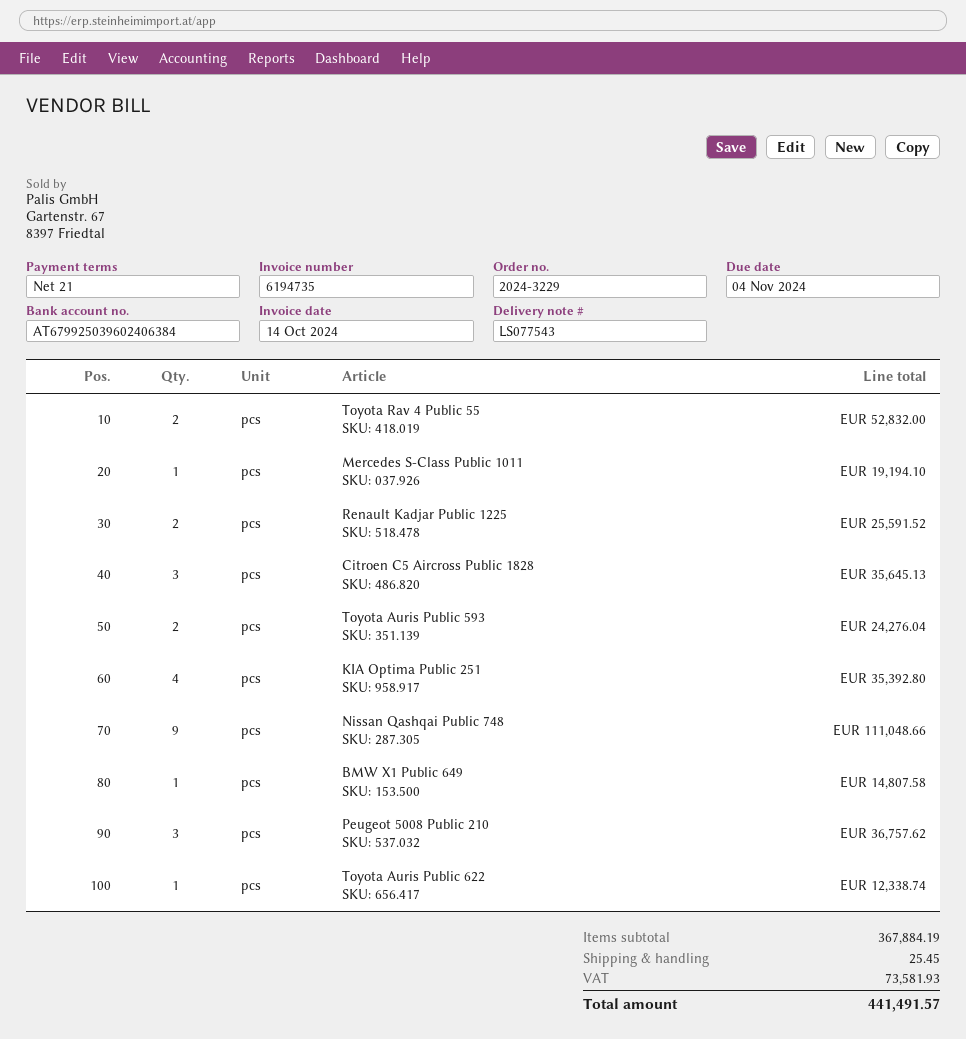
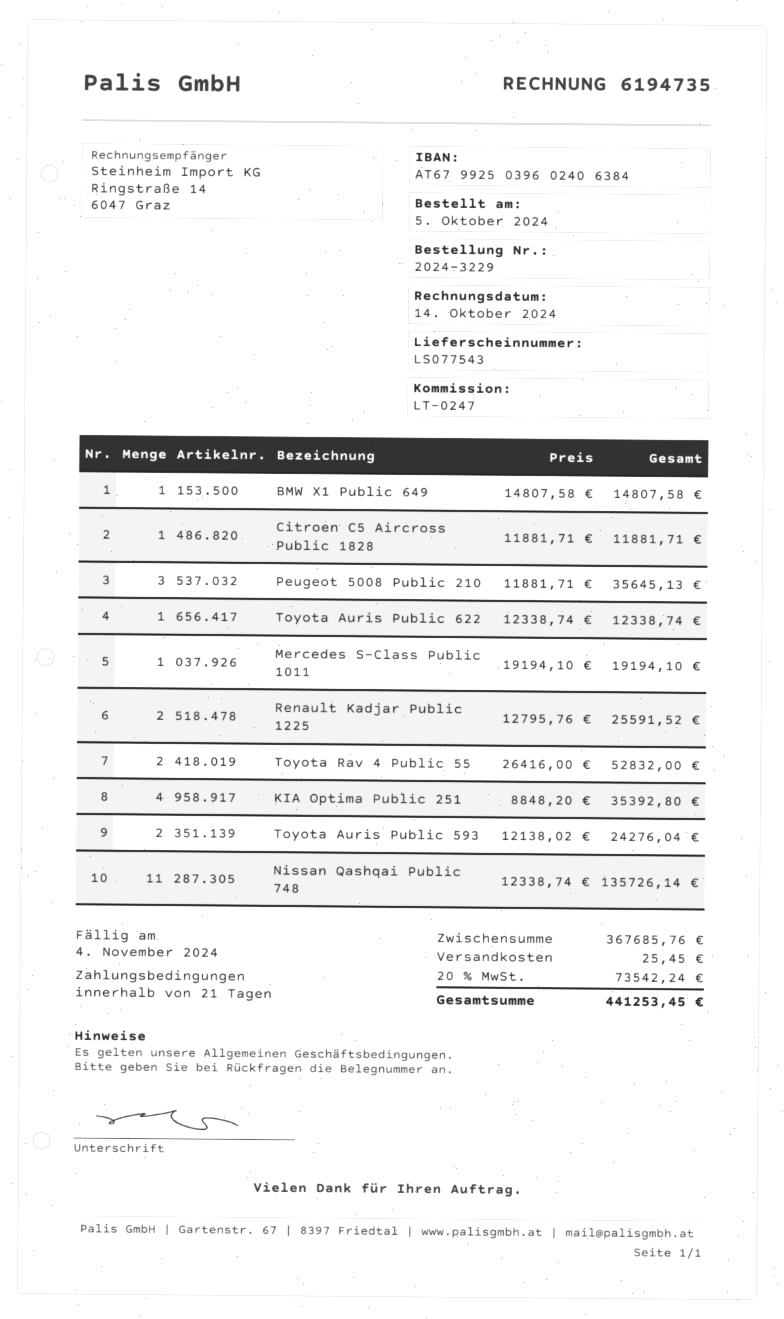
Citroen C5 Aircross Public 1828: 3 for 35645.13 -> 1 for 11881.71
Nissan Qashqai Public 748: 9 for 111048.66 -> 11 for 135726.14
Peugeot 5008 Public 210: 3 for 36757.62 -> 3 for 35645.13
subtotal: 367884.19 -> 367685.76
tax: 73581.93 -> 73542.24
total: 441491.57 -> 441253.45

